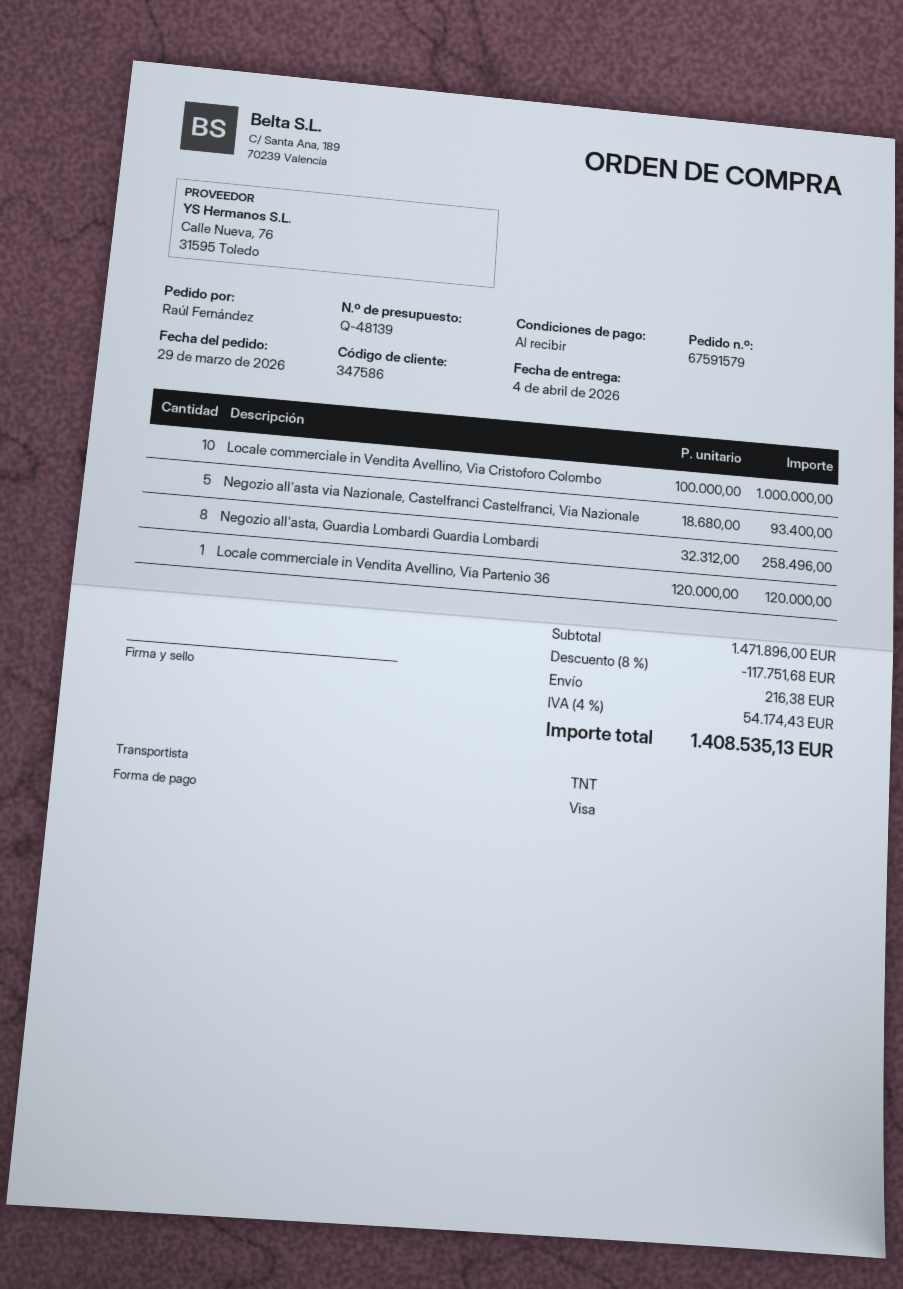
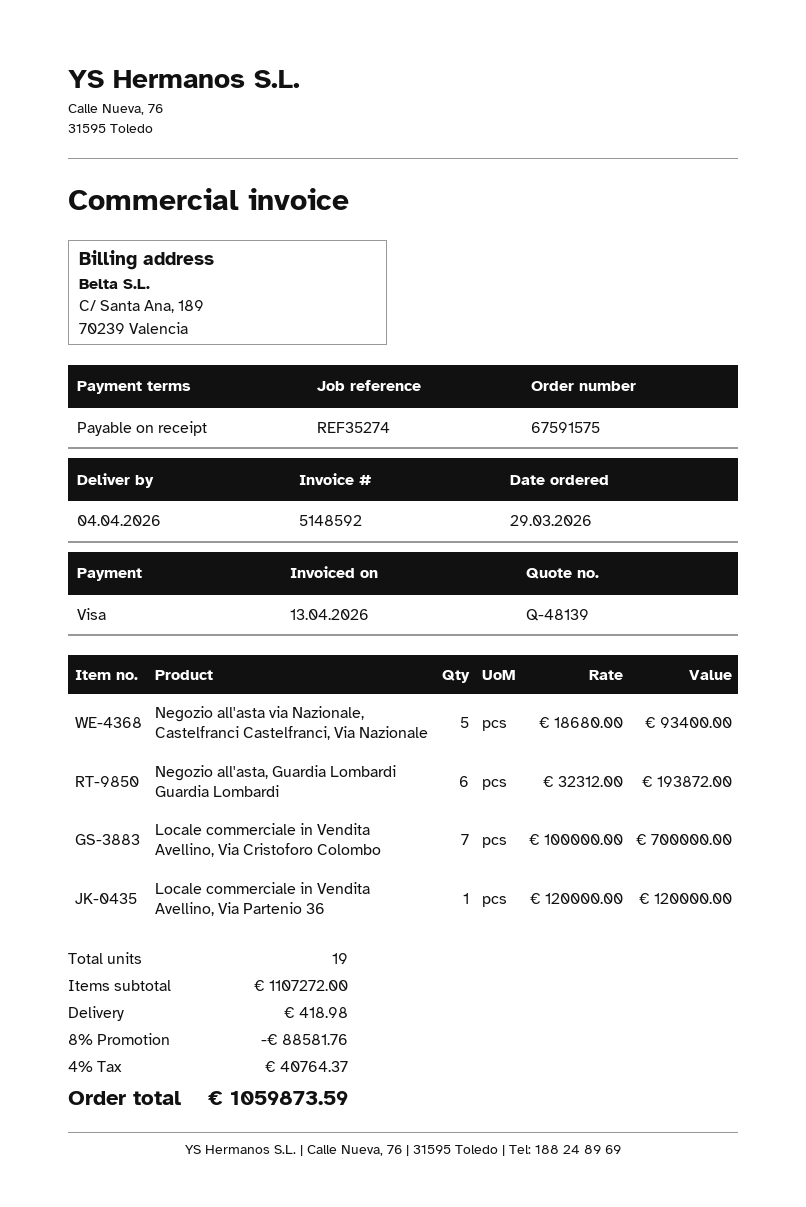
order number: 67591579 -> 67591575
Locale commerciale in Vendita Avellino, Via Cristoforo Colombo: 10 x 100000.00 = 1000000.00 -> 7 x 100000.00 = 700000.00
Negozio all'asta, Guardia Lombardi Guardia Lombardi: 8 x 32312.00 = 258496.00 -> 6 x 32312.00 = 193872.00
subtotal: 1471896.00 -> 1107272.00
discount: 8% = 117751.68 -> 8% = 88581.76
shipping: 216.38 -> 418.98
tax: 4% = 54174.43 -> 4% = 40764.37
total: 1408535.13 -> 1059873.59

